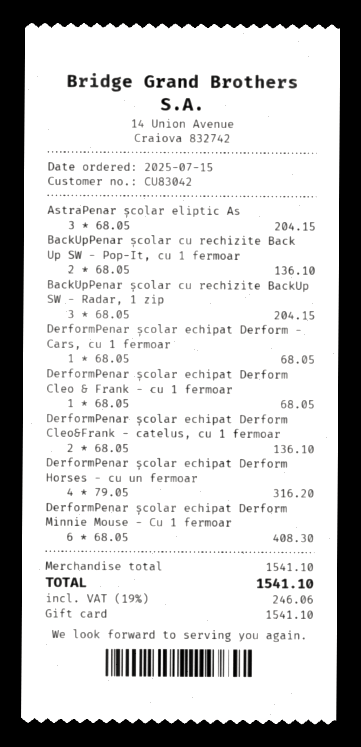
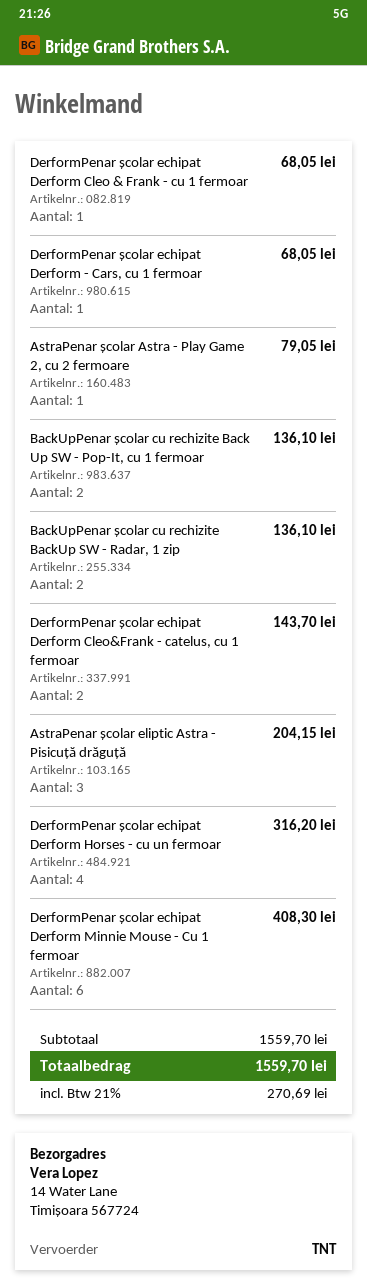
BackUpPenar școlar cu rechizite BackUp SW - Radar, 1 zip: 3 for 204.15 -> 2 for 136.10
DerformPenar școlar echipat Derform Cleo&Frank - catelus, cu 1 fermoar: 2 for 136.10 -> 2 for 143.70
AstraPenar școlar Astra - Play Game 2, cu 2 fermoare: none -> 1 for 79.05
subtotal: 1541.10 -> 1559.70
tax: 19% = 246.06 -> 21% = 270.69
total: 1541.10 -> 1559.70

